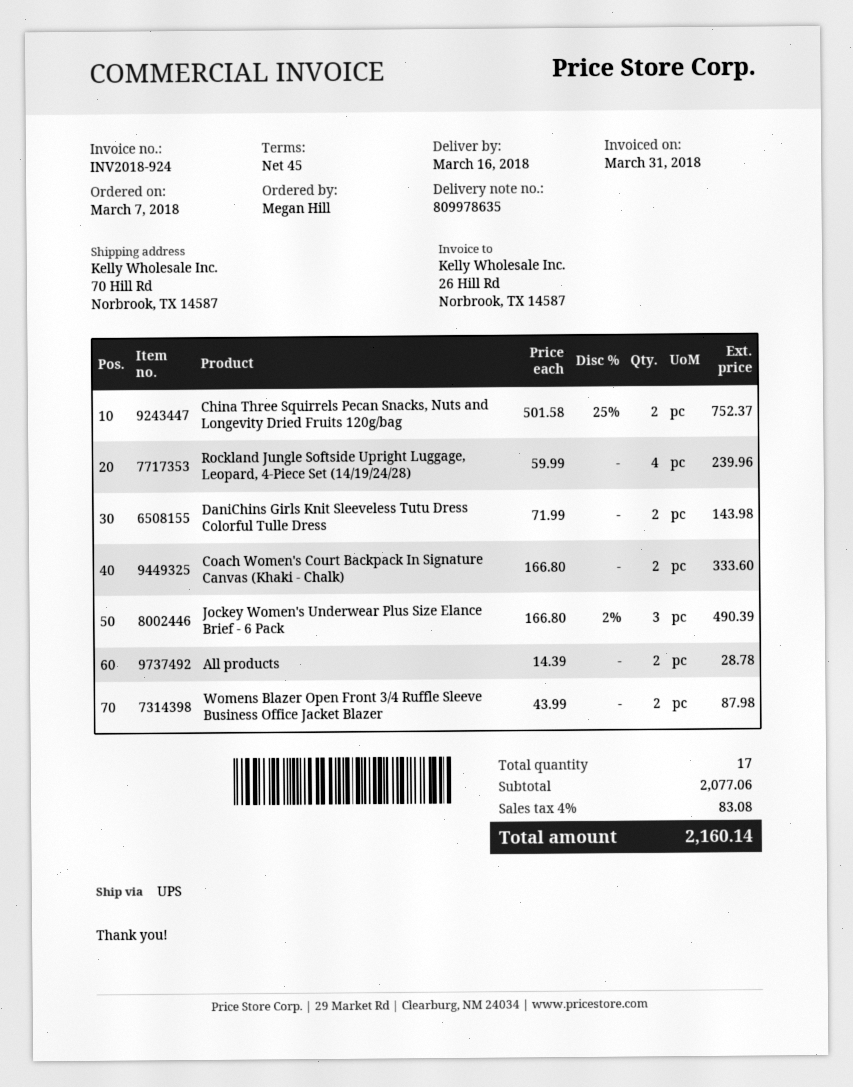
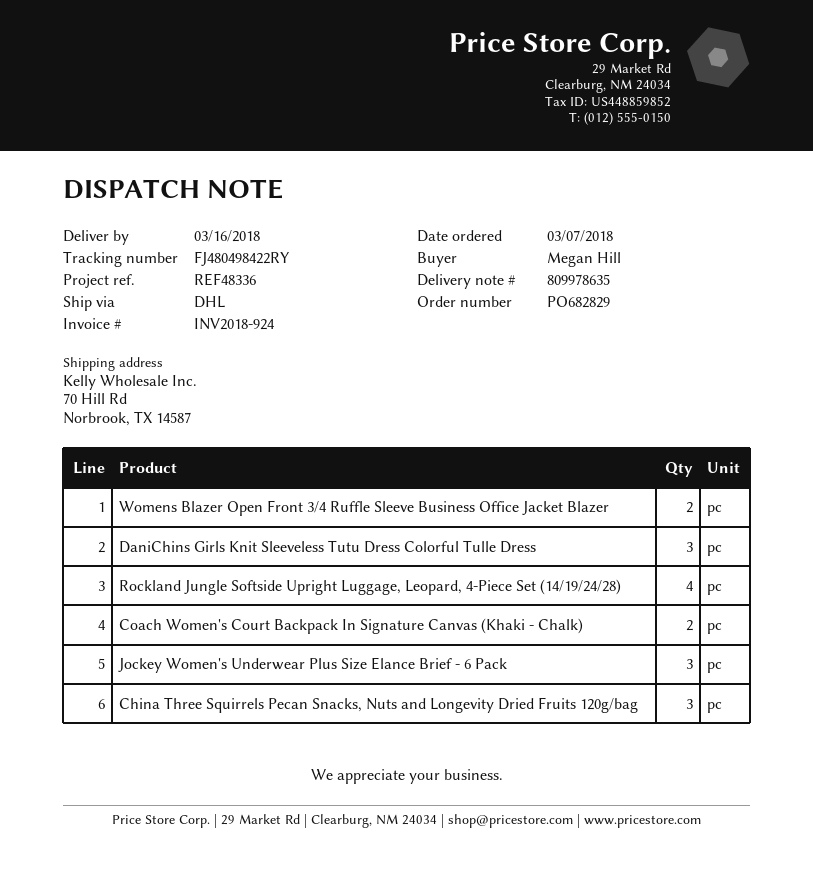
shipping method: UPS -> DHL
China Three Squirrels Pecan Snacks, Nuts and Longevity Dried Fruits 120g/bag: 2 -> 3
DaniChins Girls Knit Sleeveless Tutu Dress Colorful Tulle Dress: 2 -> 3
All products: 2 -> none

